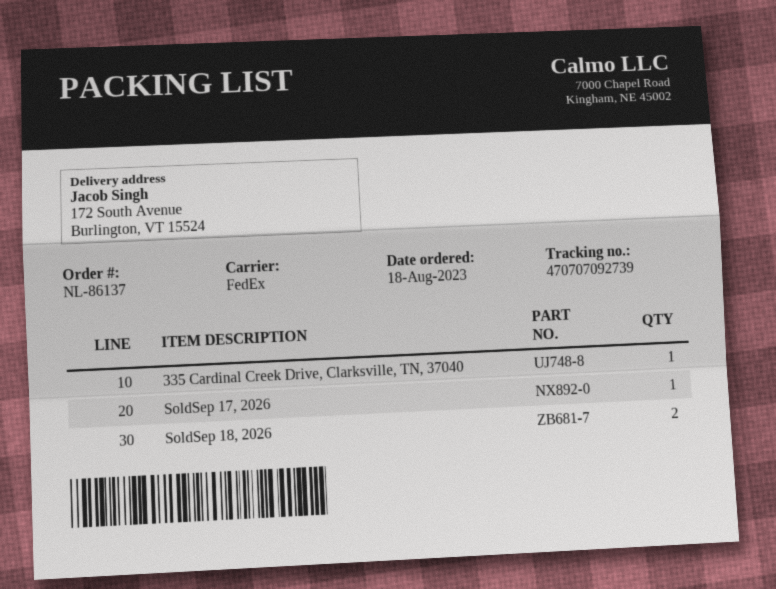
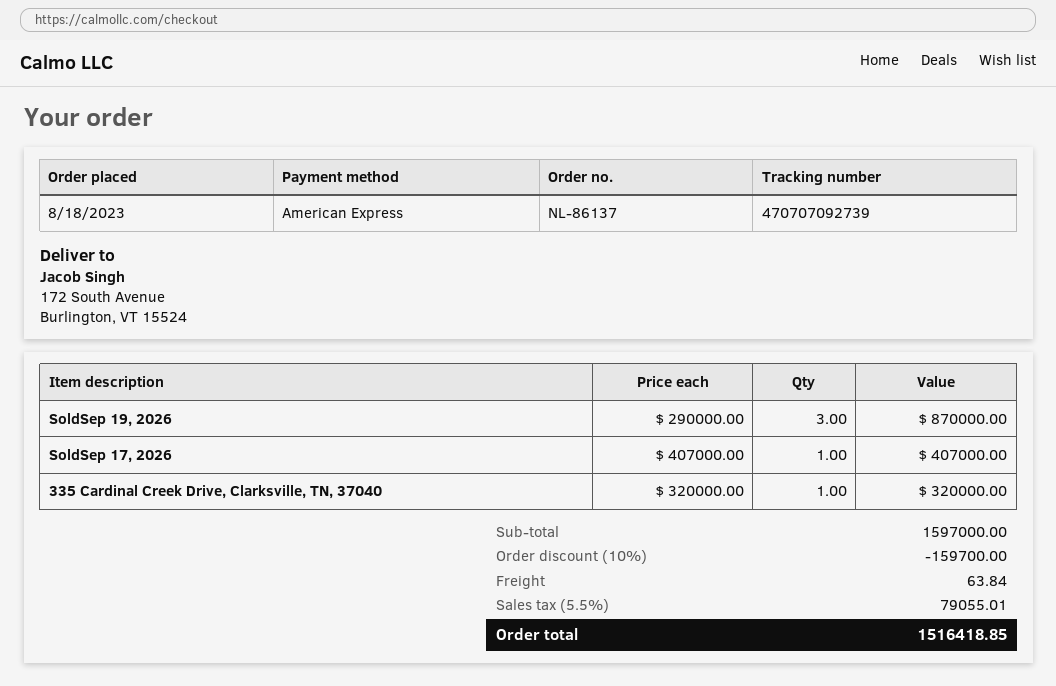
SoldSep 18, 2026: 2 -> none
SoldSep 19, 2026: none -> 3

